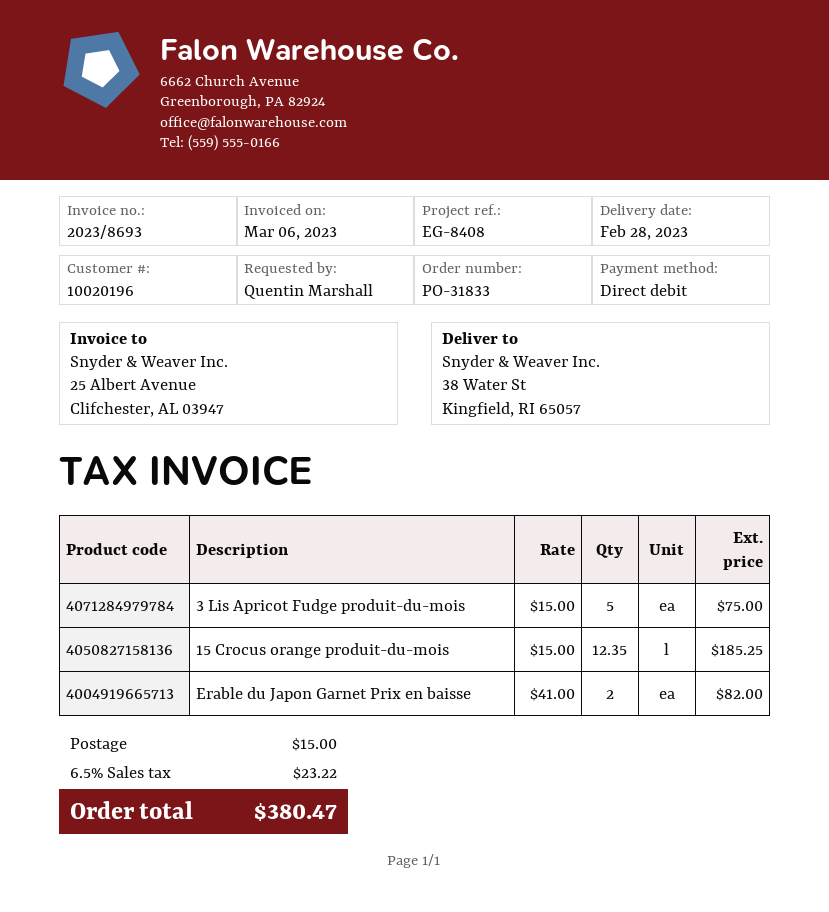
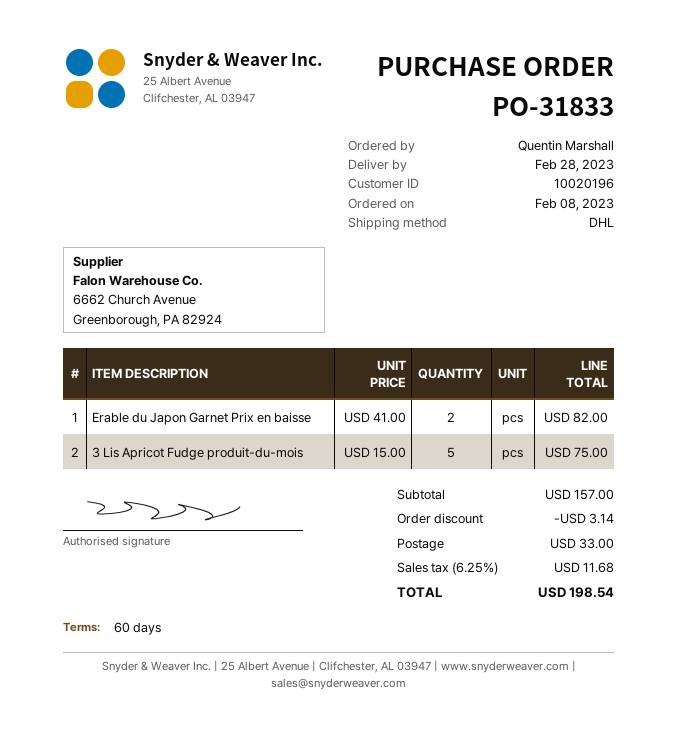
15 Crocus orange produit-du-mois: 12.35 x 15.00 = 185.25 -> none
discount: none -> 3.14
shipping: 15.00 -> 33.00
tax: 6.5% = 23.22 -> 6.25% = 11.68
total: 380.47 -> 198.54

